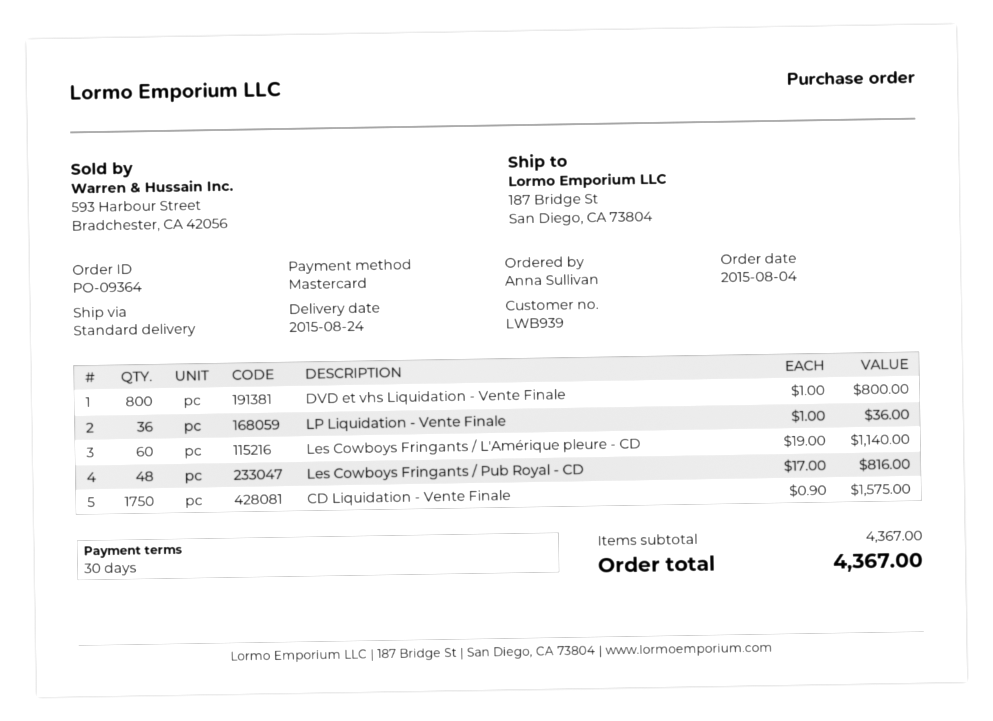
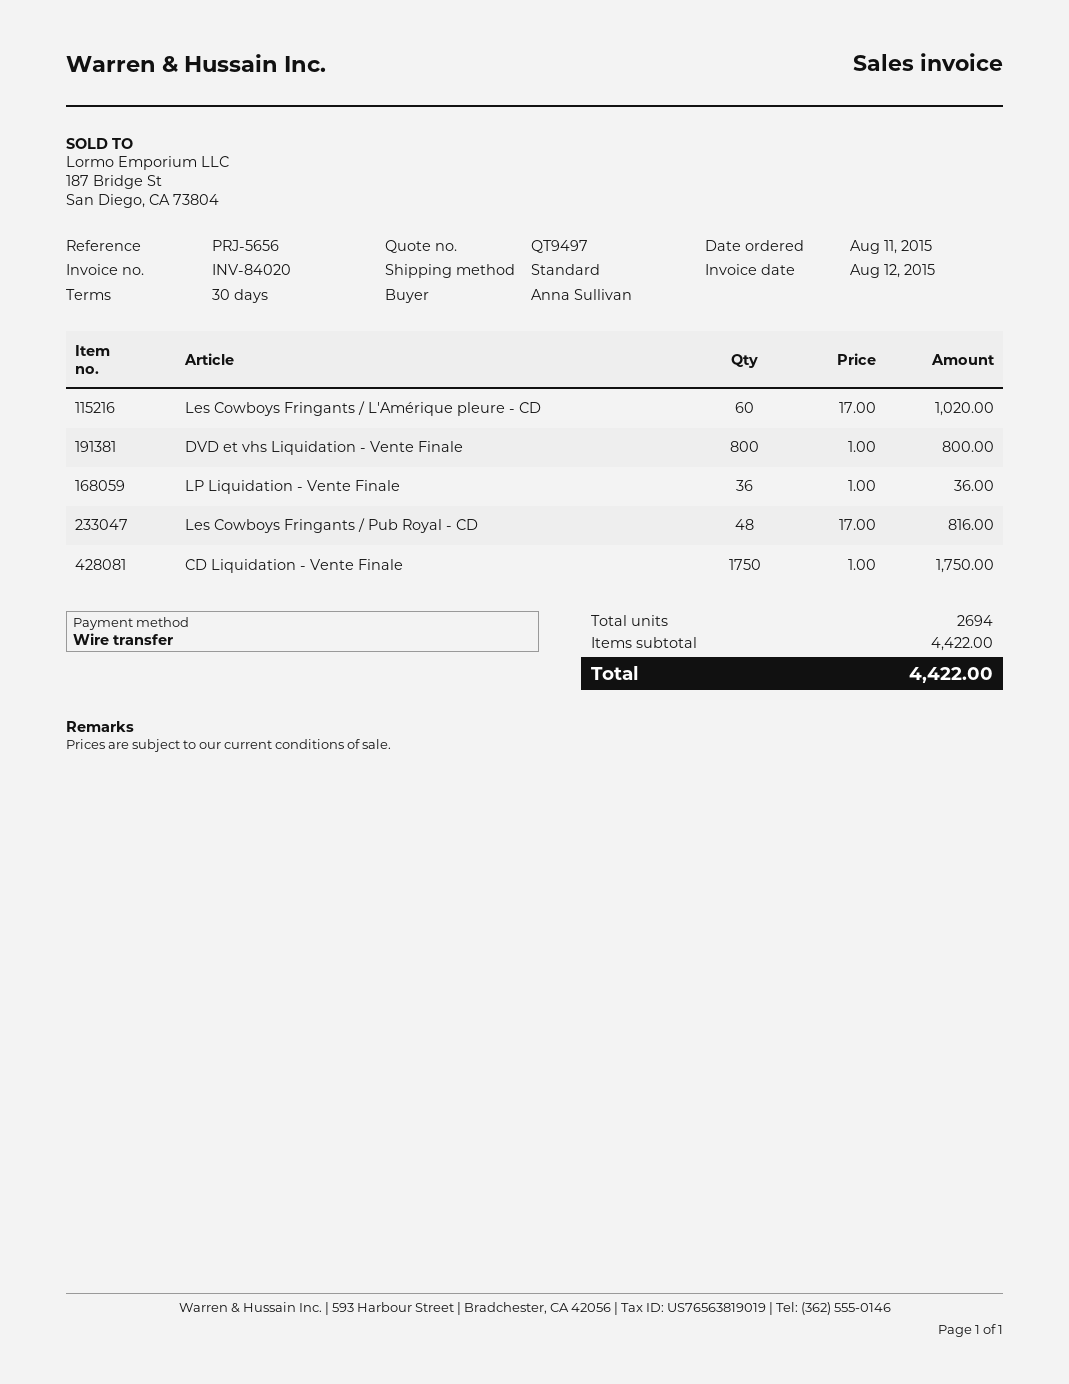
order date: 2015-08-04 -> 2015-08-11
payment method: Mastercard -> bank transfer
Les Cowboys Fringants / L'Amérique pleure - CD: 60 x 19.00 = 1140.00 -> 60 x 17.00 = 1020.00
CD Liquidation - Vente Finale: 1750 x 0.90 = 1575.00 -> 1750 x 1.00 = 1750.00
subtotal: 4367.00 -> 4422.00
total: 4367.00 -> 4422.00

